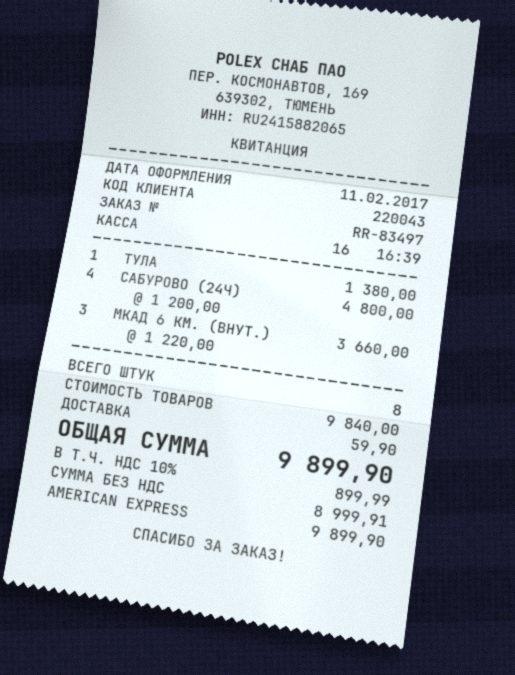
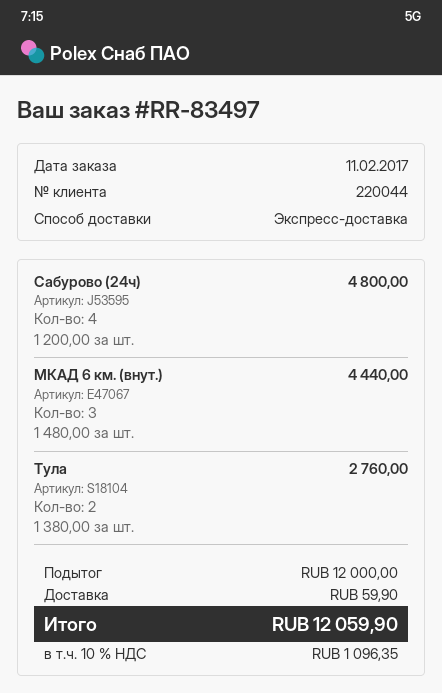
customer number: 220043 -> 220044
ТУЛА: 1 x 1380.00 = 1380.00 -> 2 x 1380.00 = 2760.00
МКАД 6 КМ. (ВНУТ.): 3 x 1220.00 = 3660.00 -> 3 x 1480.00 = 4440.00
subtotal: 9840.00 -> 12000.00
tax: 10% = 899.99 -> 10% = 1096.35
total: 9899.90 -> 12059.90

